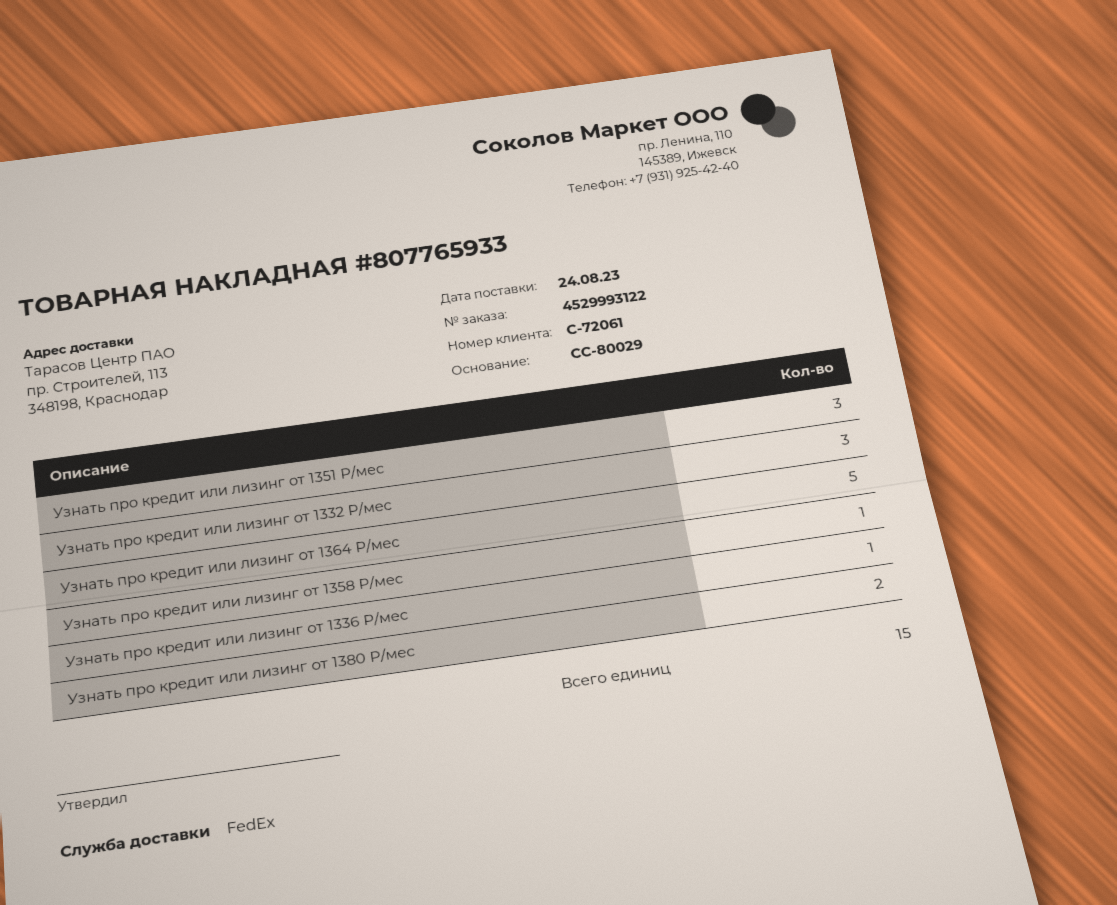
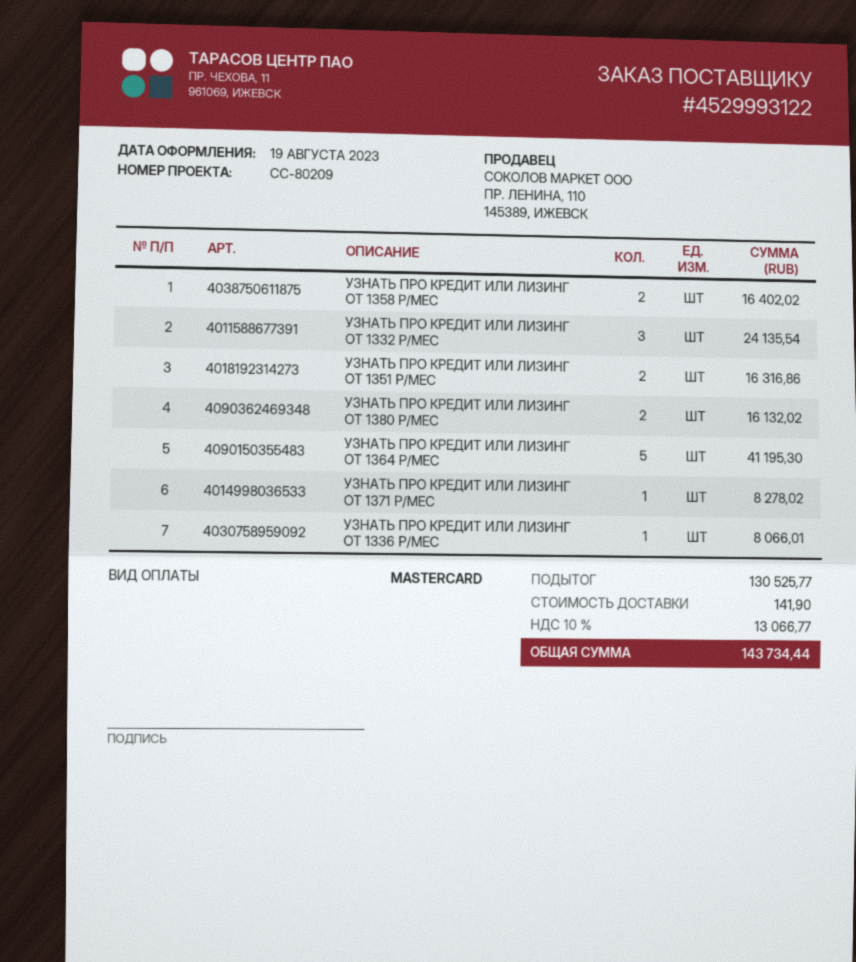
reference: CC-80029 -> CC-80209
Узнать про кредит или лизинг от 1351 Р/мес: 3 -> 2
Узнать про кредит или лизинг от 1358 Р/мес: 1 -> 2
УЗНАТЬ ПРО КРЕДИТ ИЛИ ЛИЗИНГ ОТ 1371 Р/МЕС: none -> 1

